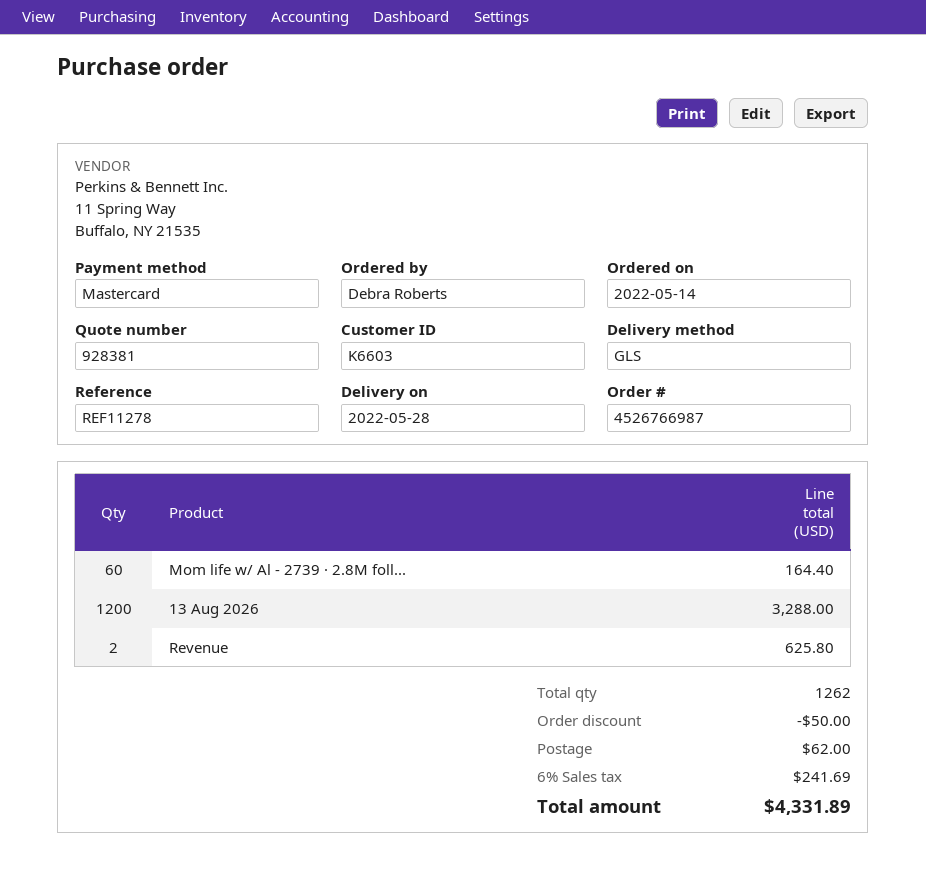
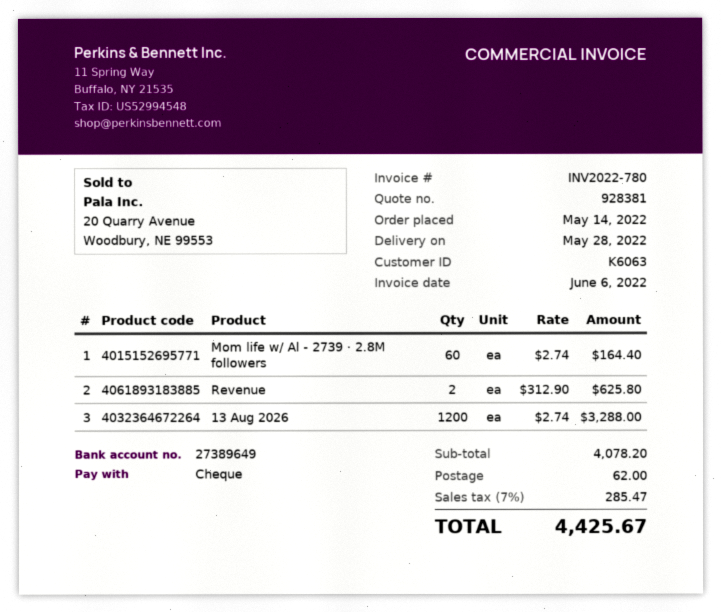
customer number: K6603 -> K6063
payment method: Mastercard -> cheque
discount: 50.00 -> none
tax: 6% = 241.69 -> 7% = 285.47
total: 4331.89 -> 4425.67

